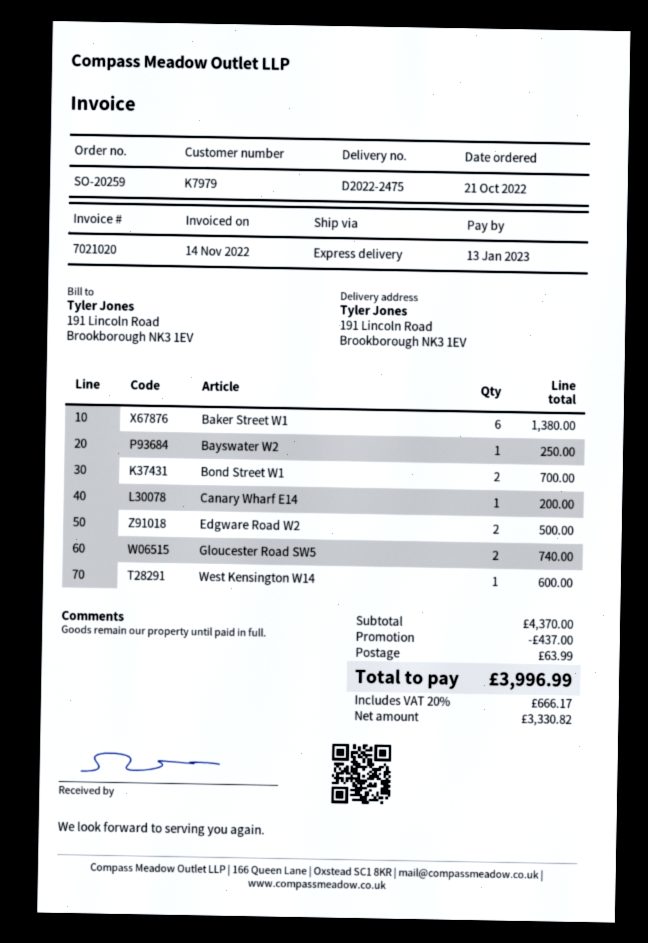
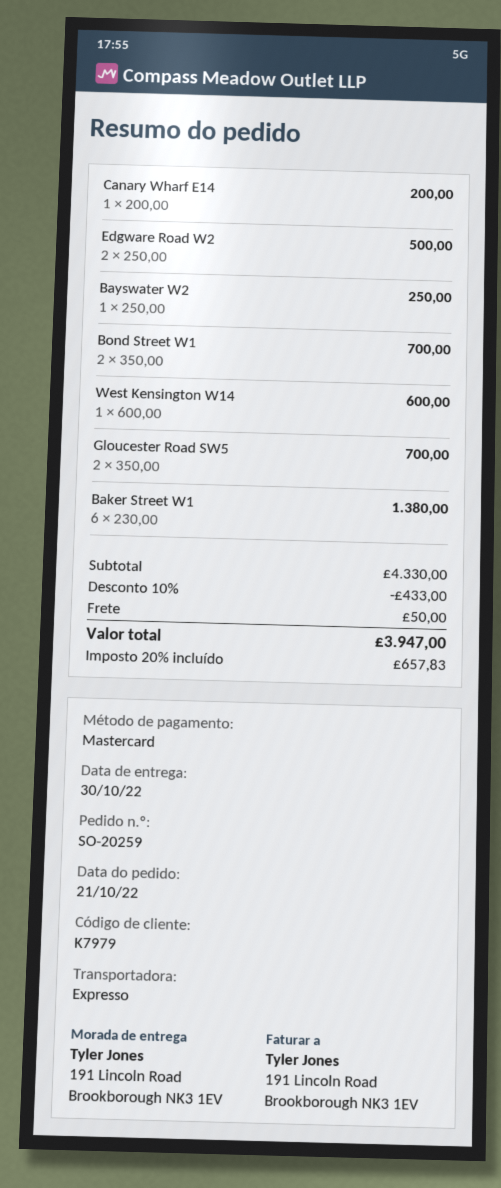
Gloucester Road SW5: 2 for 740.00 -> 2 for 700.00
subtotal: 4370.00 -> 4330.00
discount: 437.00 -> 433.00
shipping: 63.99 -> 50.00
tax: 20% = 666.17 -> 20% = 657.83
total: 3996.99 -> 3947.00

